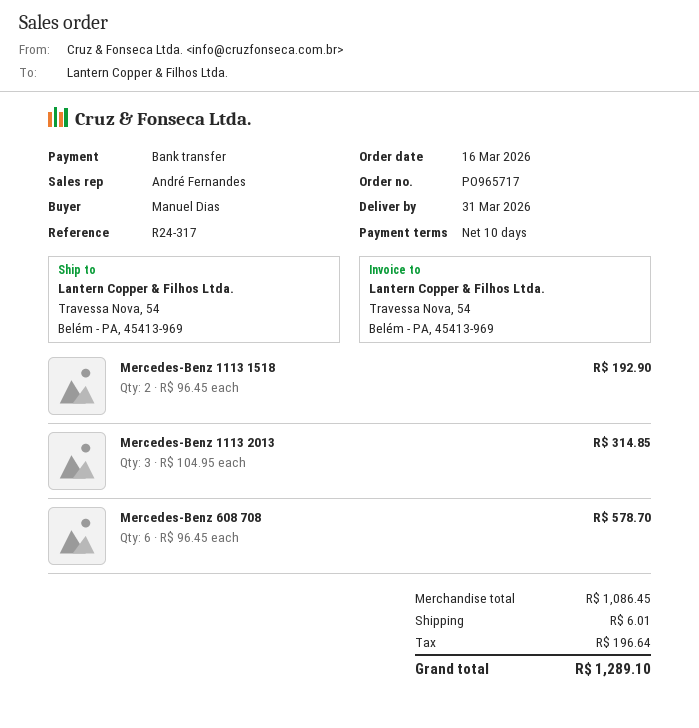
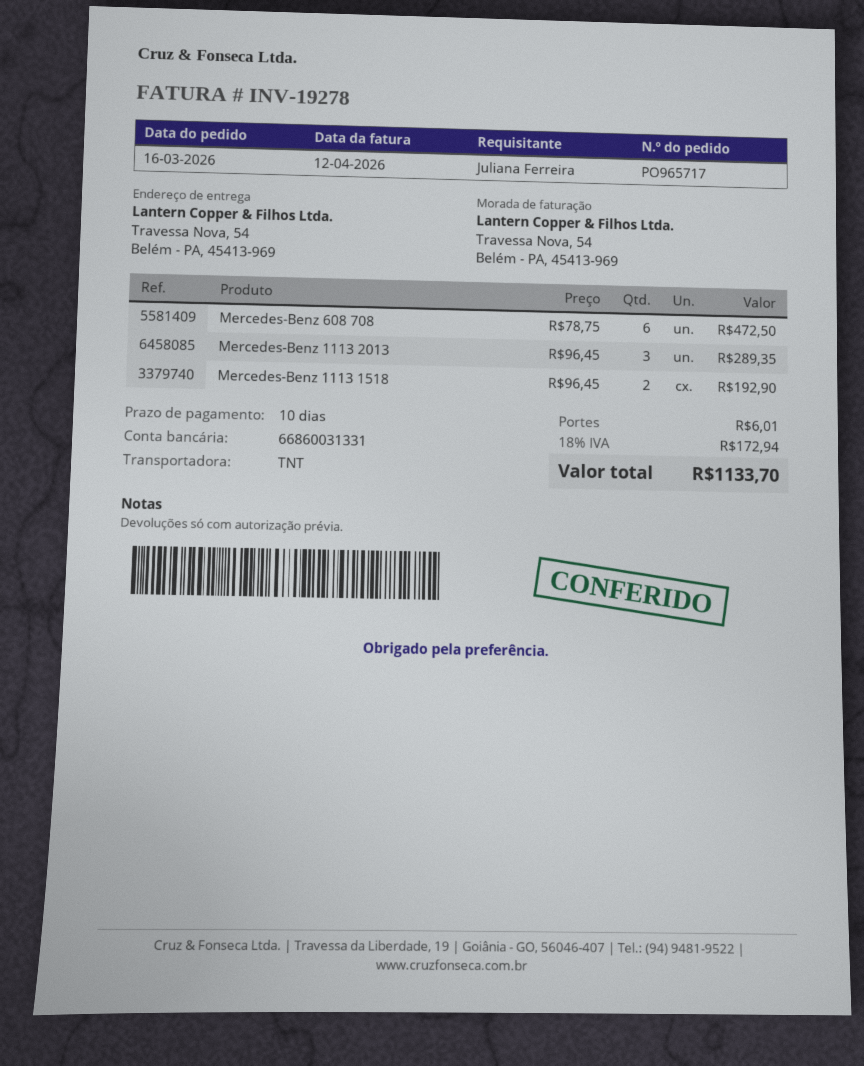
ordered by: Manuel Dias -> Juliana Ferreira
Mercedes-Benz 1113 2013: 3 x 104.95 = 314.85 -> 3 x 96.45 = 289.35
Mercedes-Benz 608 708: 6 x 96.45 = 578.70 -> 6 x 78.75 = 472.50
tax: 196.64 -> 172.94
total: 1289.10 -> 1133.70

